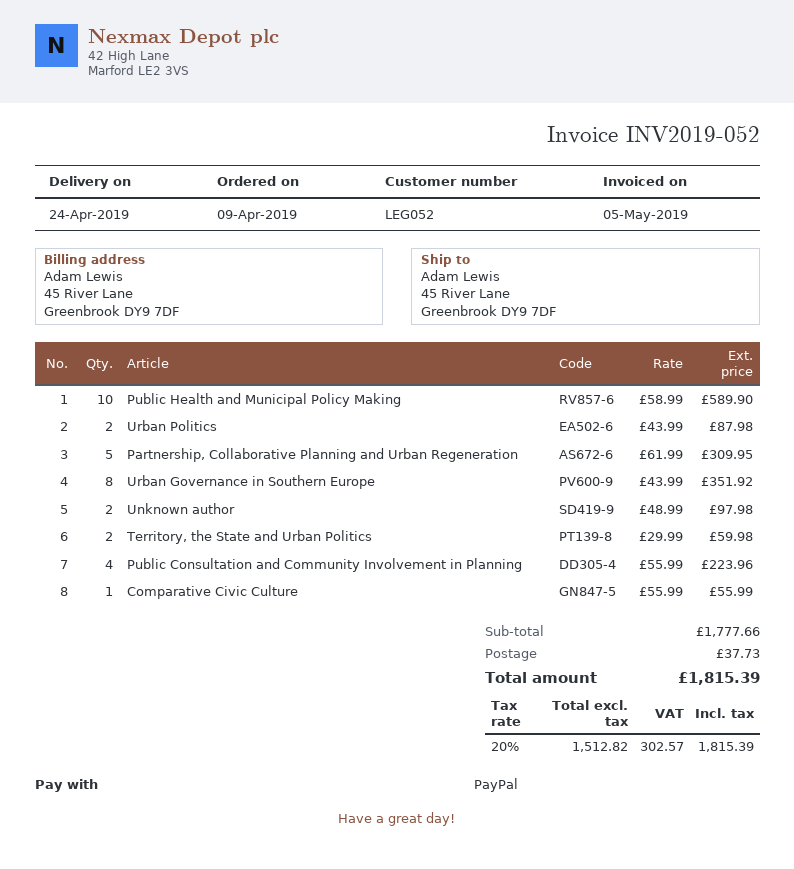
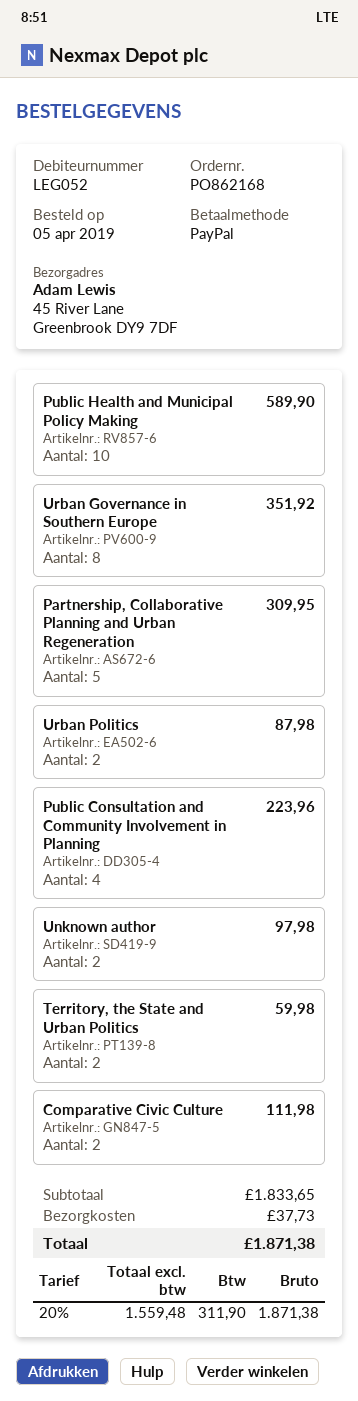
order date: 2019-04-09 -> 2019-04-05
Comparative Civic Culture: 1 for 55.99 -> 2 for 111.98
subtotal: 1777.66 -> 1833.65
net: 1512.82 -> 1559.48
tax: 20% = 302.57 -> 20% = 311.90
total: 1815.39 -> 1871.38

